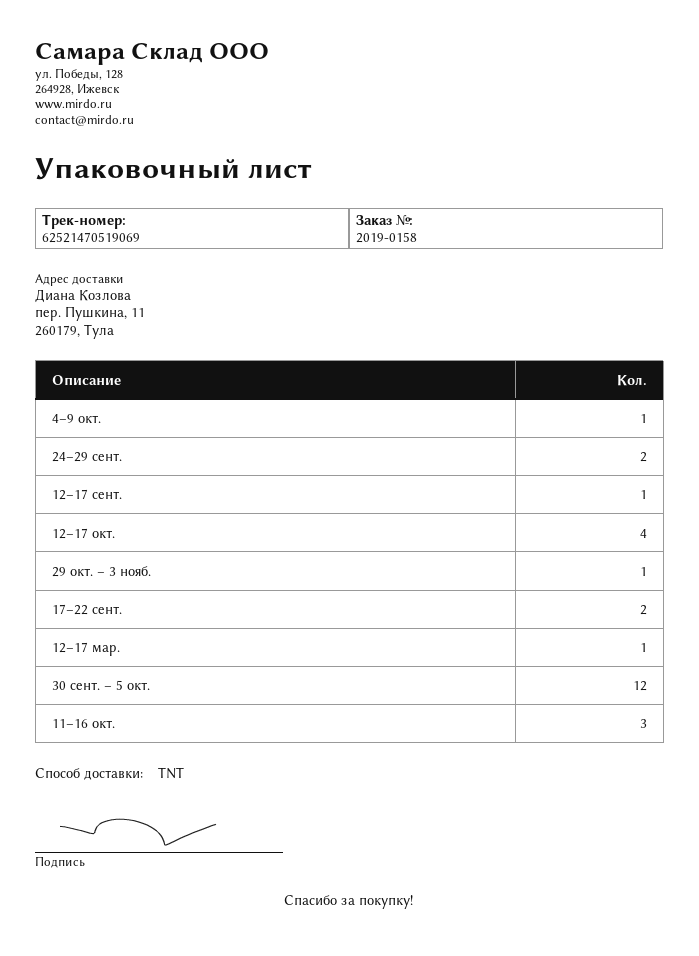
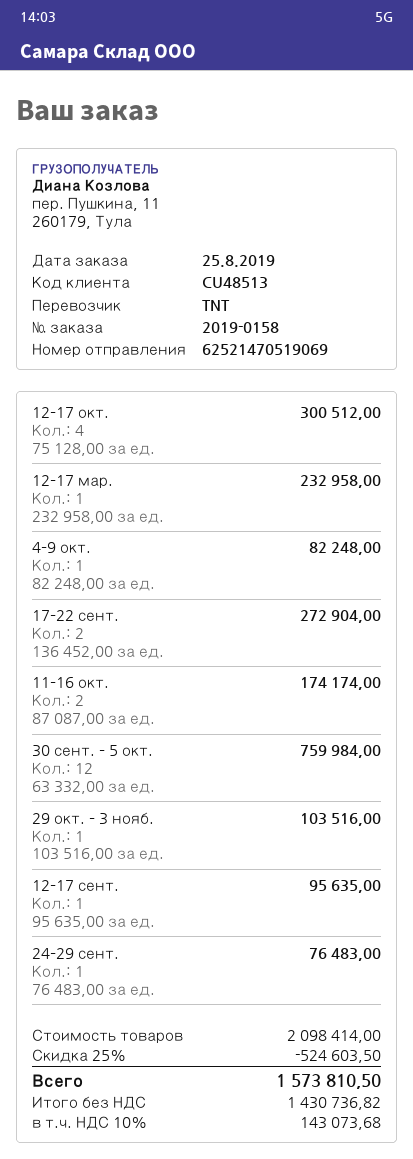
24–29 сент.: 2 -> 1
11–16 окт.: 3 -> 2

